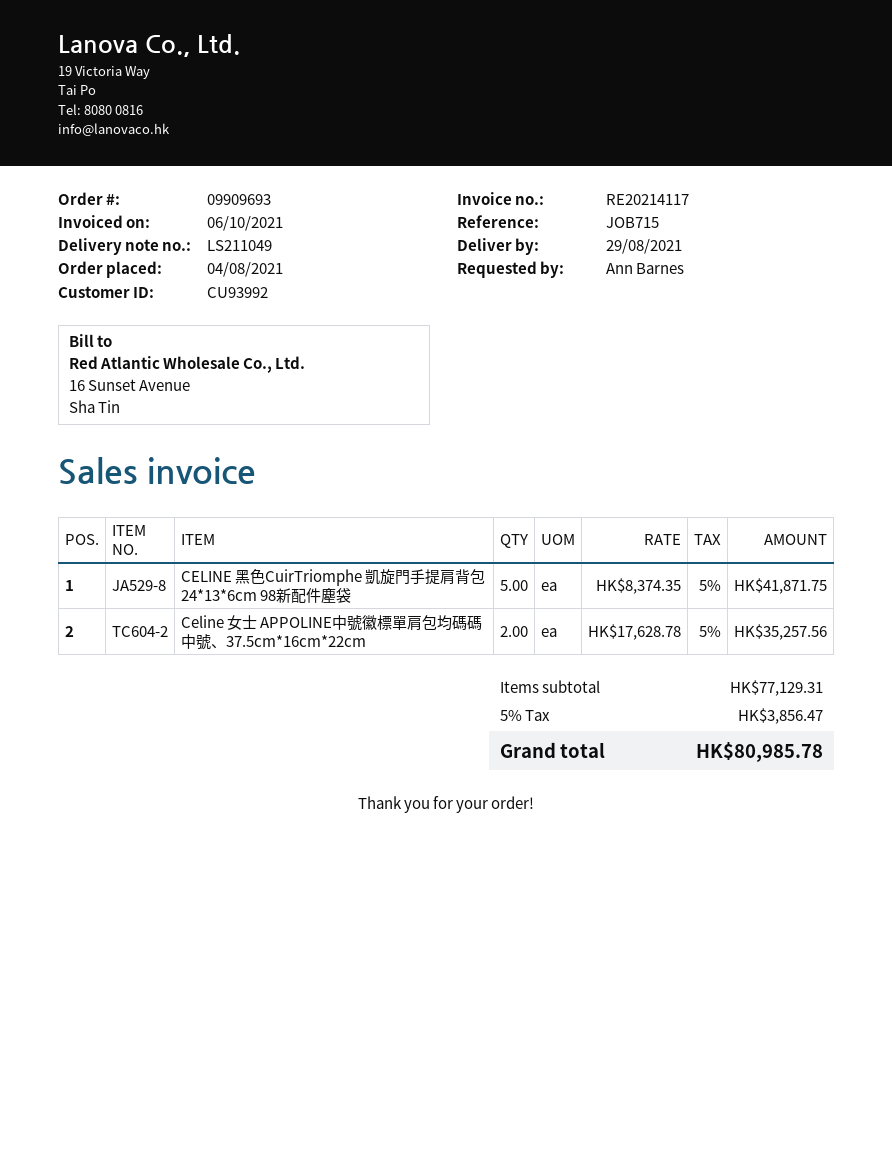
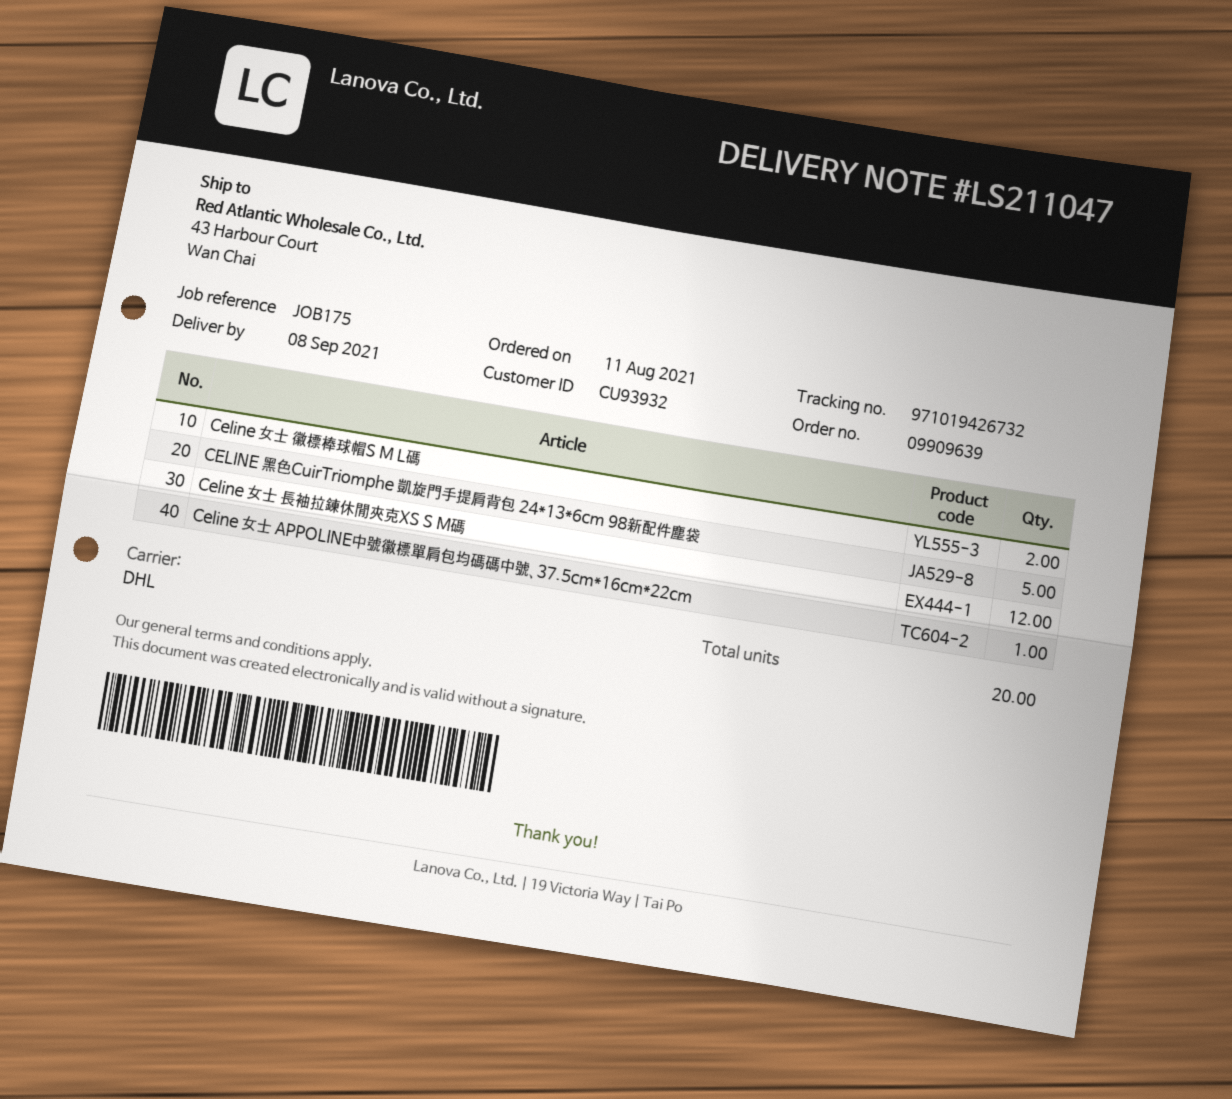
order number: 09909693 -> 09909639
order date: 2021-08-04 -> 2021-08-11
delivery note number: LS211049 -> LS211047
delivery date: 2021-08-29 -> 2021-09-08
customer number: CU93992 -> CU93932
reference: JOB715 -> JOB175
Celine 女士 APPOLINE中號徽標單肩包均碼碼中號、37.5cm*16cm*22cm: 2 -> 1
Celine 女士 徽標棒球帽S M L碼: none -> 2
Celine 女士 長袖拉鍊休閒夾克XS S M碼: none -> 12

